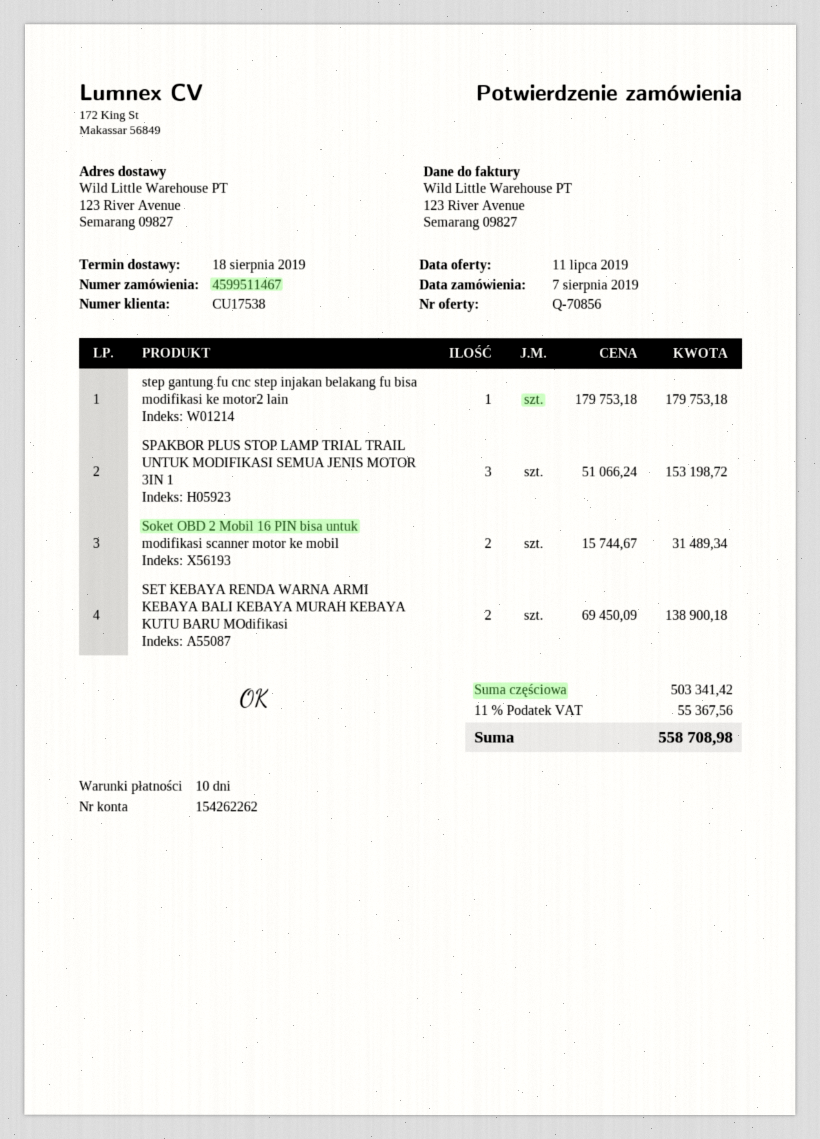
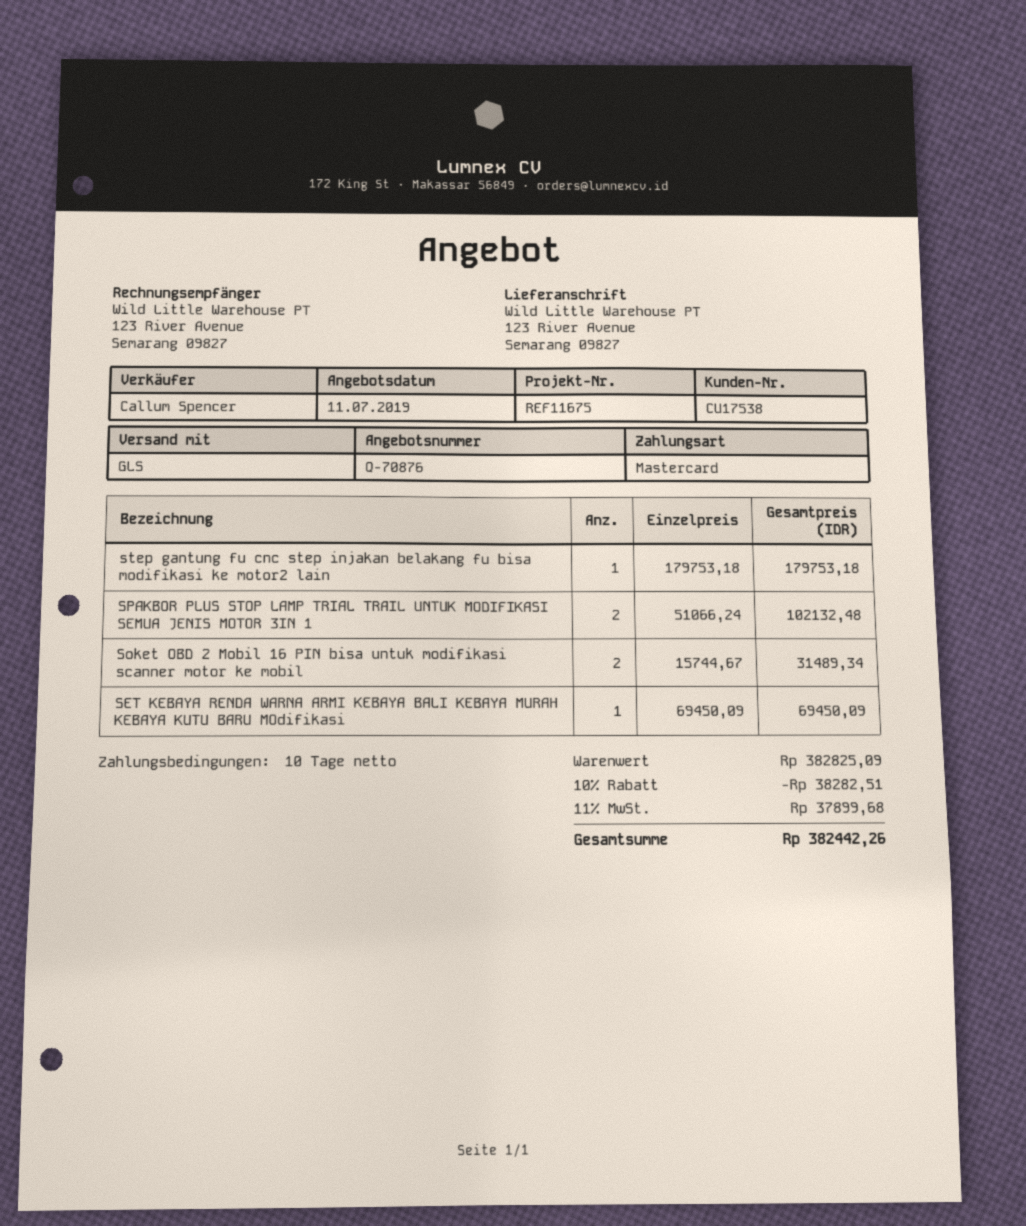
quote number: Q-70856 -> Q-70876
SPAKBOR PLUS STOP LAMP TRIAL TRAIL UNTUK MODIFIKASI SEMUA JENIS MOTOR 3IN 1: 3 x 51066.24 = 153198.72 -> 2 x 51066.24 = 102132.48
SET KEBAYA RENDA WARNA ARMI KEBAYA BALI KEBAYA MURAH KEBAYA KUTU BARU MOdifikasi: 2 x 69450.09 = 138900.18 -> 1 x 69450.09 = 69450.09
subtotal: 503341.42 -> 382825.09
discount: none -> 10% = 38282.51
tax: 11% = 55367.56 -> 11% = 37899.68
total: 558708.98 -> 382442.26

